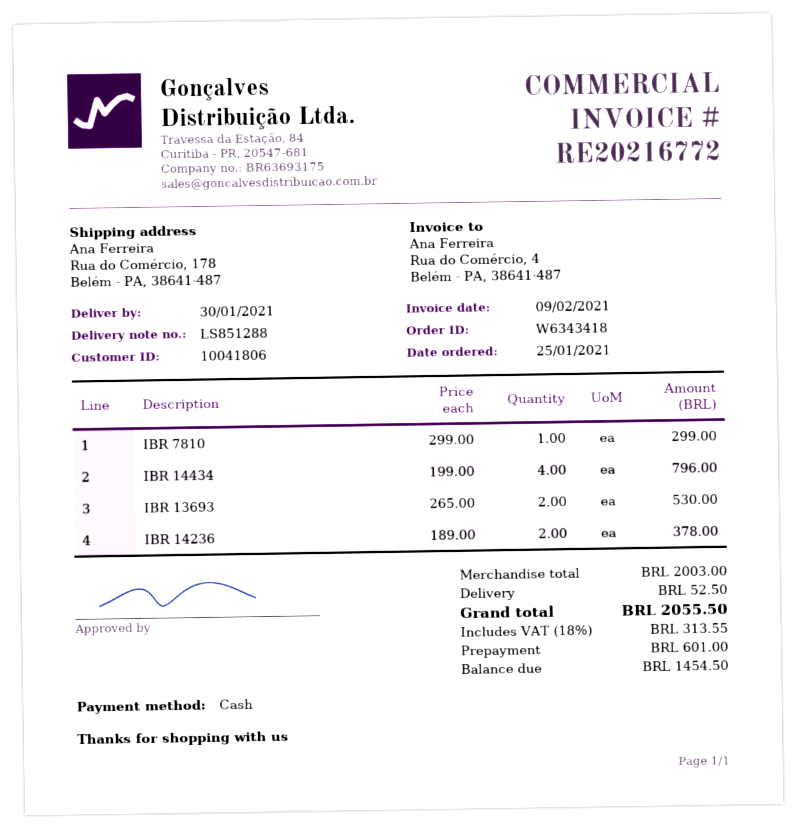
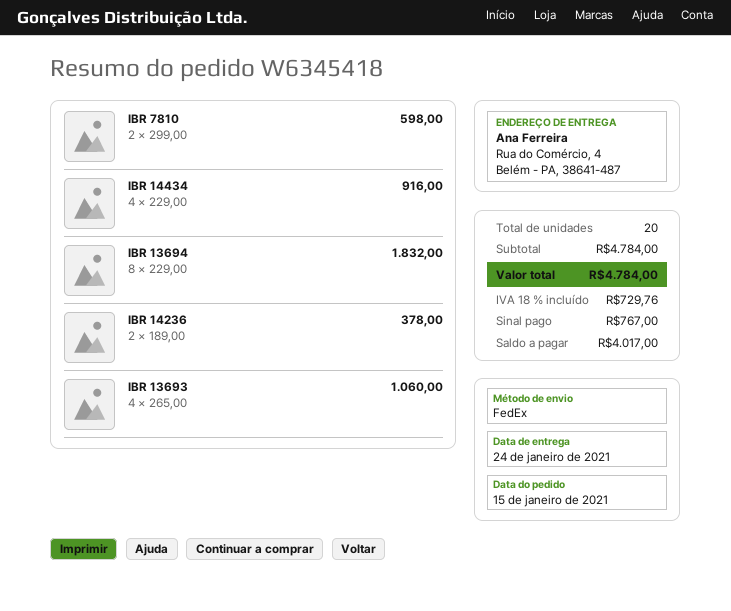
order number: W6343418 -> W6345418
order date: 2021-01-25 -> 2021-01-15
delivery date: 2021-01-30 -> 2021-01-24
ship to: Rua do Comércio, 178, Belém - PA, 38641-487 -> Rua do Comércio, 4, Belém - PA, 38641-487
IBR 7810: 1 x 299.00 = 299.00 -> 2 x 299.00 = 598.00
IBR 14434: 4 x 199.00 = 796.00 -> 4 x 229.00 = 916.00
IBR 13693: 2 x 265.00 = 530.00 -> 4 x 265.00 = 1060.00
IBR 13694: none -> 8 x 229.00 = 1832.00
subtotal: 2003.00 -> 4784.00
shipping: 52.50 -> none
tax: 18% = 313.55 -> 18% = 729.76
total: 2055.50 -> 4784.00
deposit: 601.00 -> 767.00
balance: 1454.50 -> 4017.00

